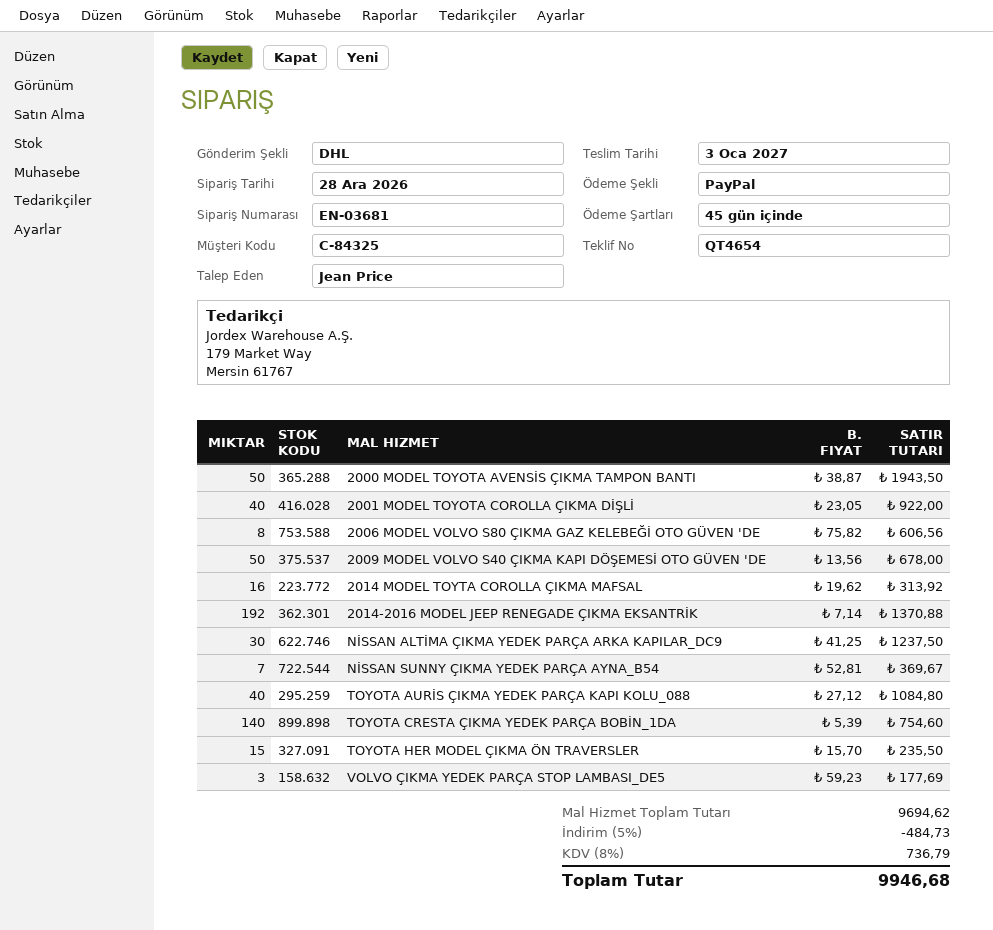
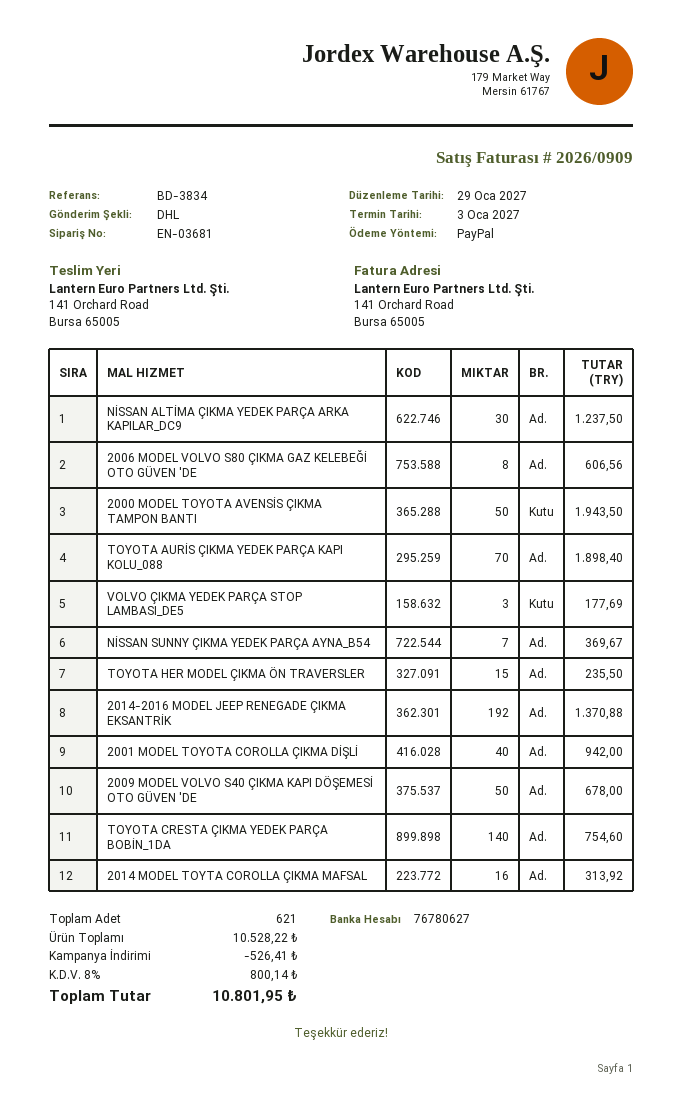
2001 MODEL TOYOTA COROLLA ÇIKMA DİŞLİ: 40 for 922.00 -> 40 for 942.00
TOYOTA AURİS ÇIKMA YEDEK PARÇA KAPI KOLU_088: 40 for 1084.80 -> 70 for 1898.40
subtotal: 9694.62 -> 10528.22
discount: 484.73 -> 526.41
tax: 8% = 736.79 -> 8% = 800.14
total: 9946.68 -> 10801.95

